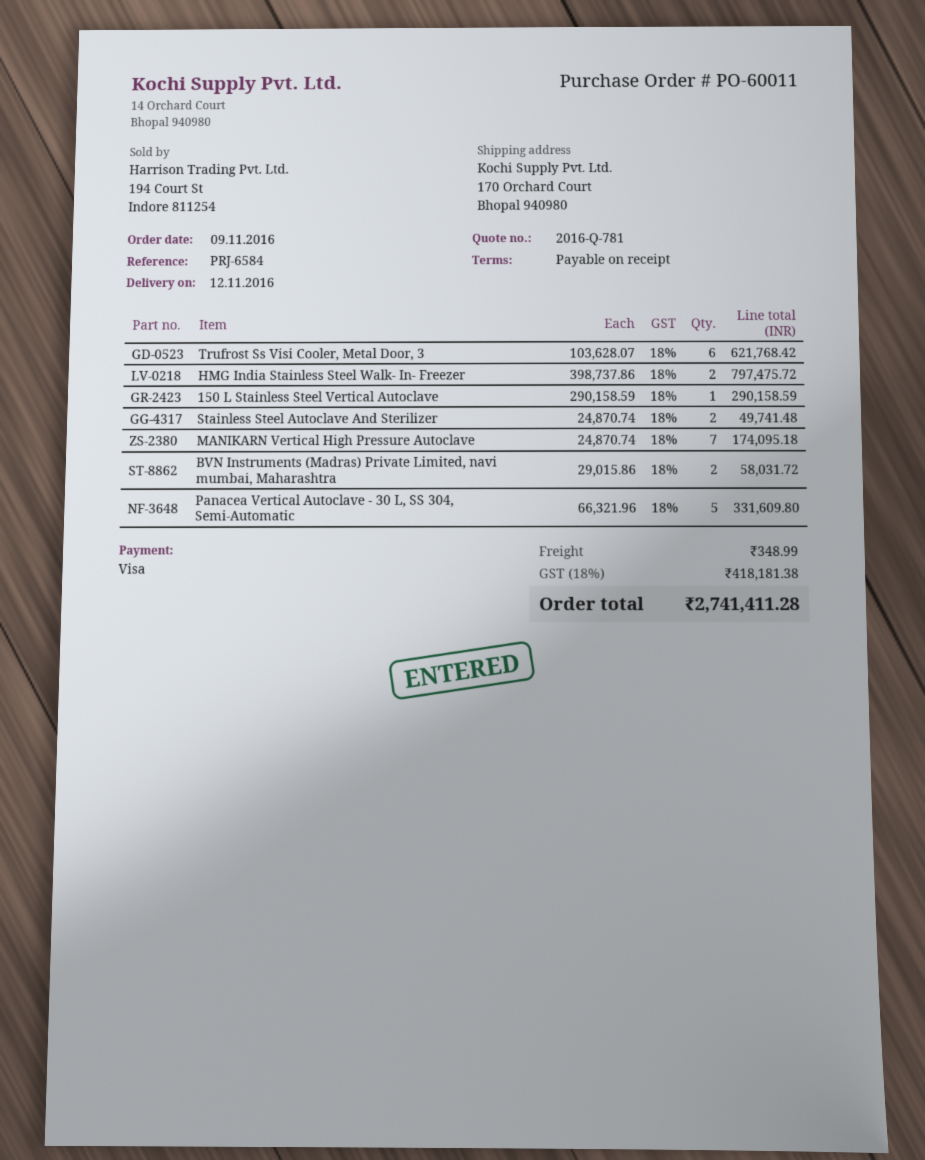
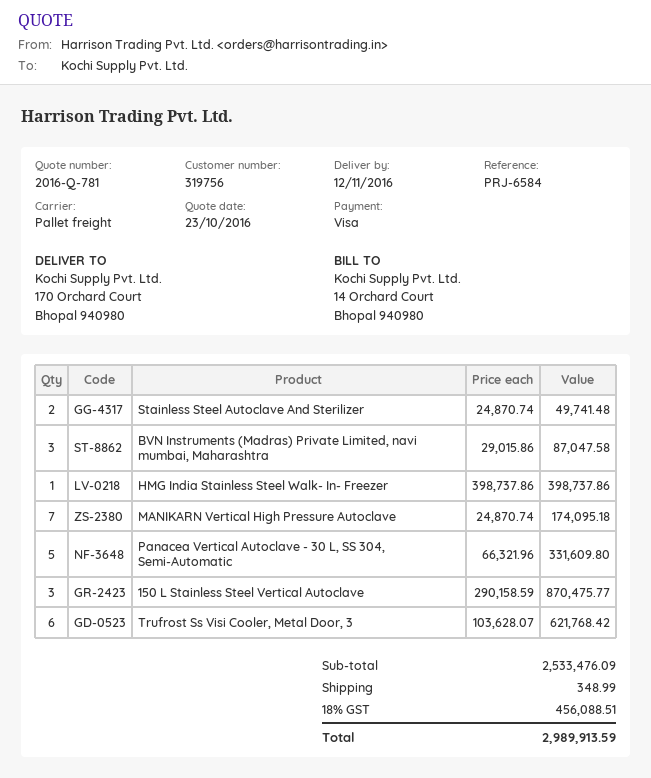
HMG India Stainless Steel Walk- In- Freezer: 2 x 398737.86 = 797475.72 -> 1 x 398737.86 = 398737.86
150 L Stainless Steel Vertical Autoclave: 1 x 290158.59 = 290158.59 -> 3 x 290158.59 = 870475.77
BVN Instruments (Madras) Private Limited, navi mumbai, Maharashtra: 2 x 29015.86 = 58031.72 -> 3 x 29015.86 = 87047.58
tax: 18% = 418181.38 -> 18% = 456088.51
total: 2741411.28 -> 2989913.59

